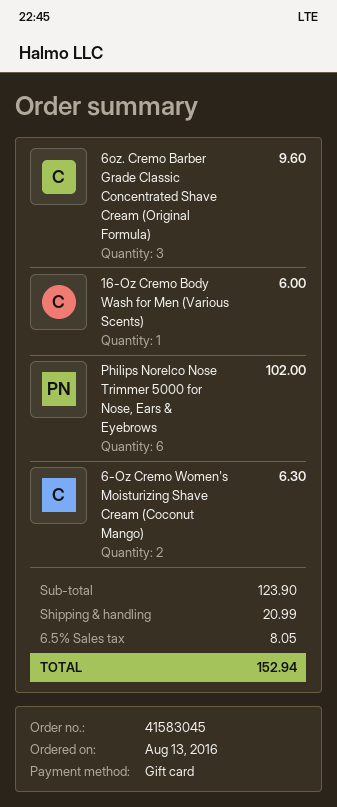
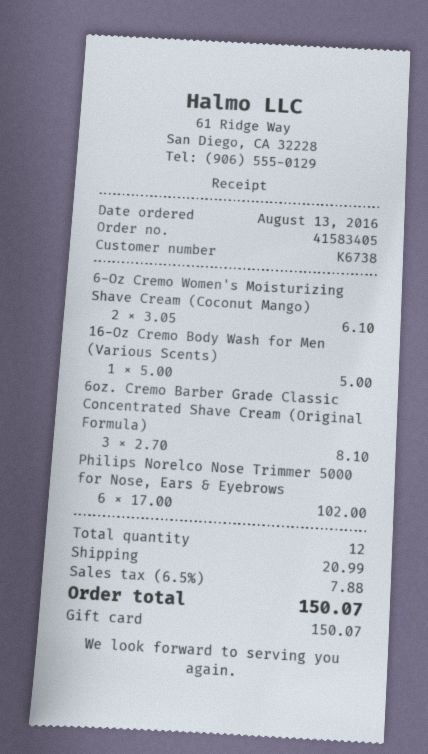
order number: 41583045 -> 41583405
6oz. Cremo Barber Grade Classic Concentrated Shave Cream (Original Formula): 3 for 9.60 -> 3 for 8.10
16-Oz Cremo Body Wash for Men (Various Scents): 1 for 6.00 -> 1 for 5.00
6-Oz Cremo Women's Moisturizing Shave Cream (Coconut Mango): 2 for 6.30 -> 2 for 6.10
tax: 6.5% = 8.05 -> 6.5% = 7.88
total: 152.94 -> 150.07

